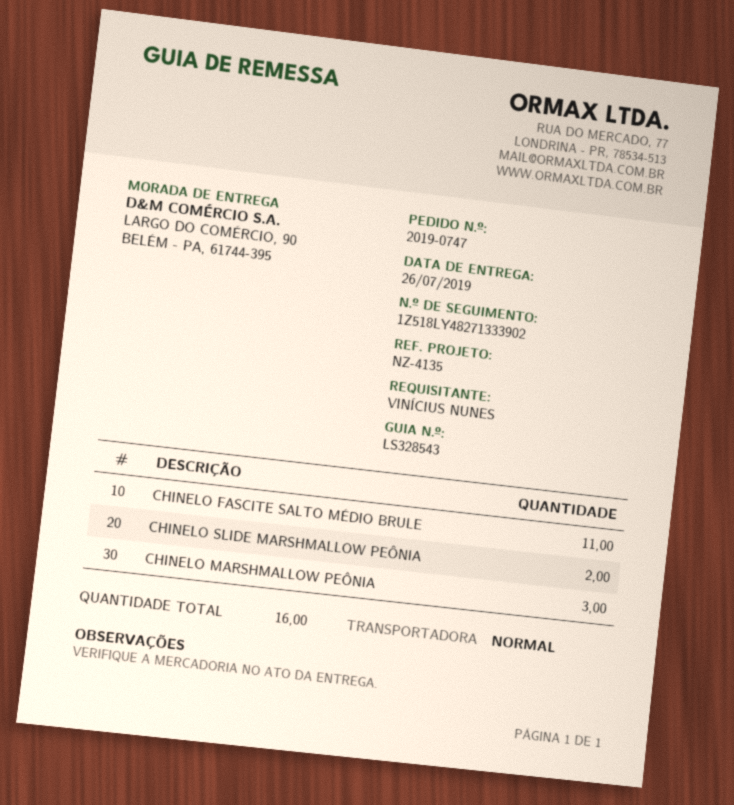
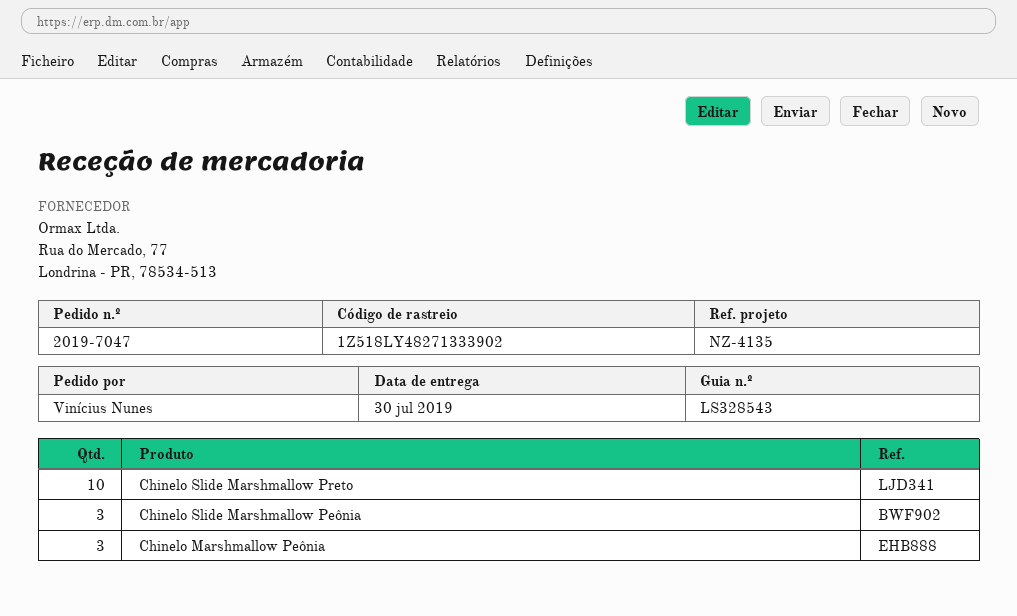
order number: 2019-0747 -> 2019-7047
delivery date: 2019-07-26 -> 2019-07-30
CHINELO FASCITE SALTO MÉDIO BRULE: 11 -> none
CHINELO SLIDE MARSHMALLOW PEÔNIA: 2 -> 3
Chinelo Slide Marshmallow Preto: none -> 10

